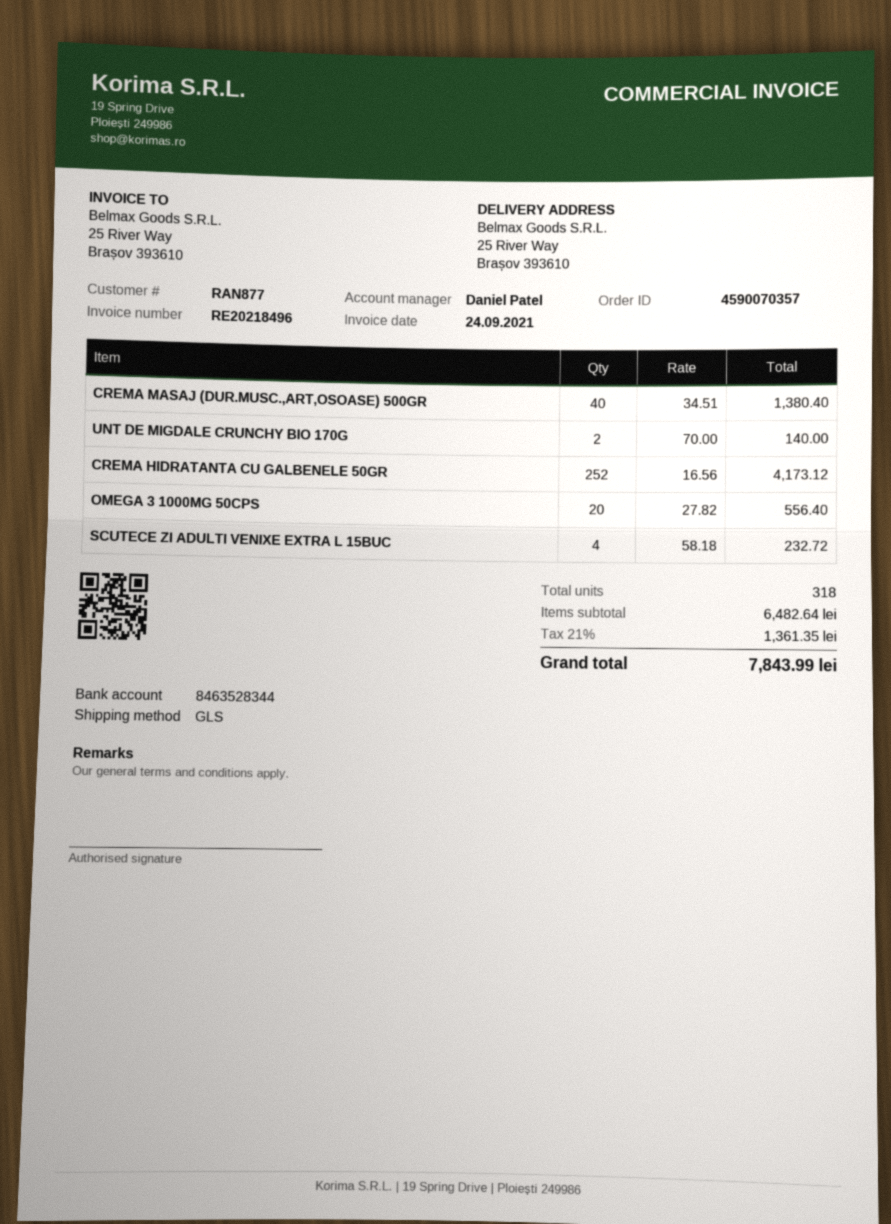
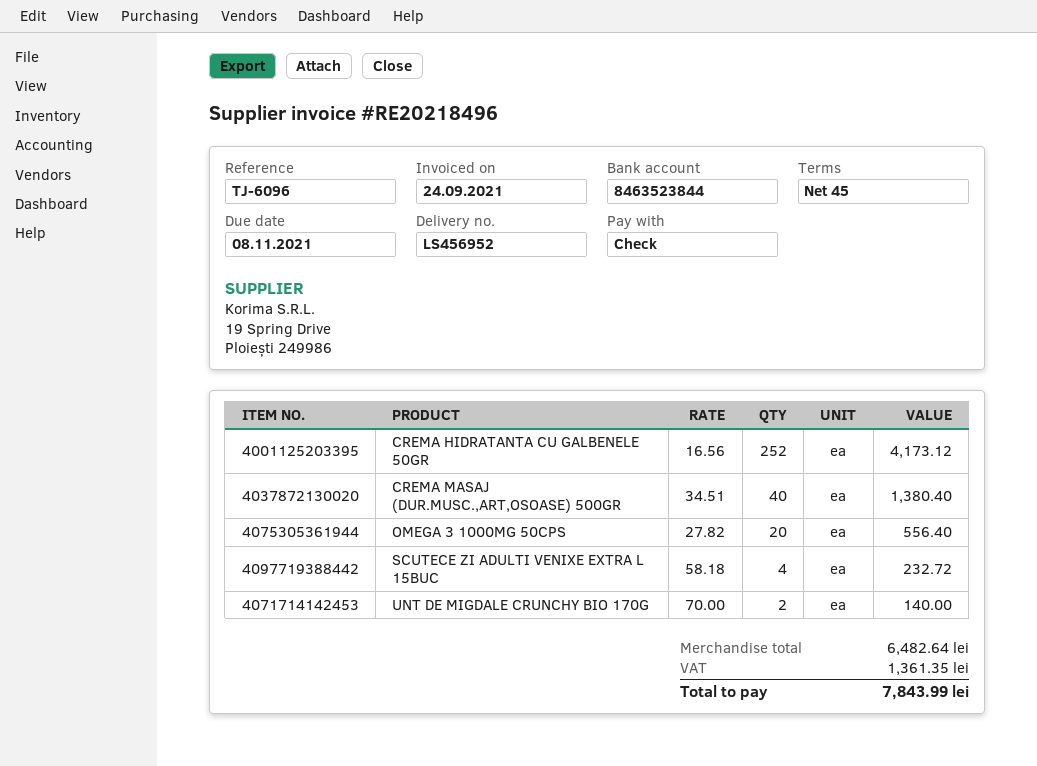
bank account: 8463528344 -> 8463523844

